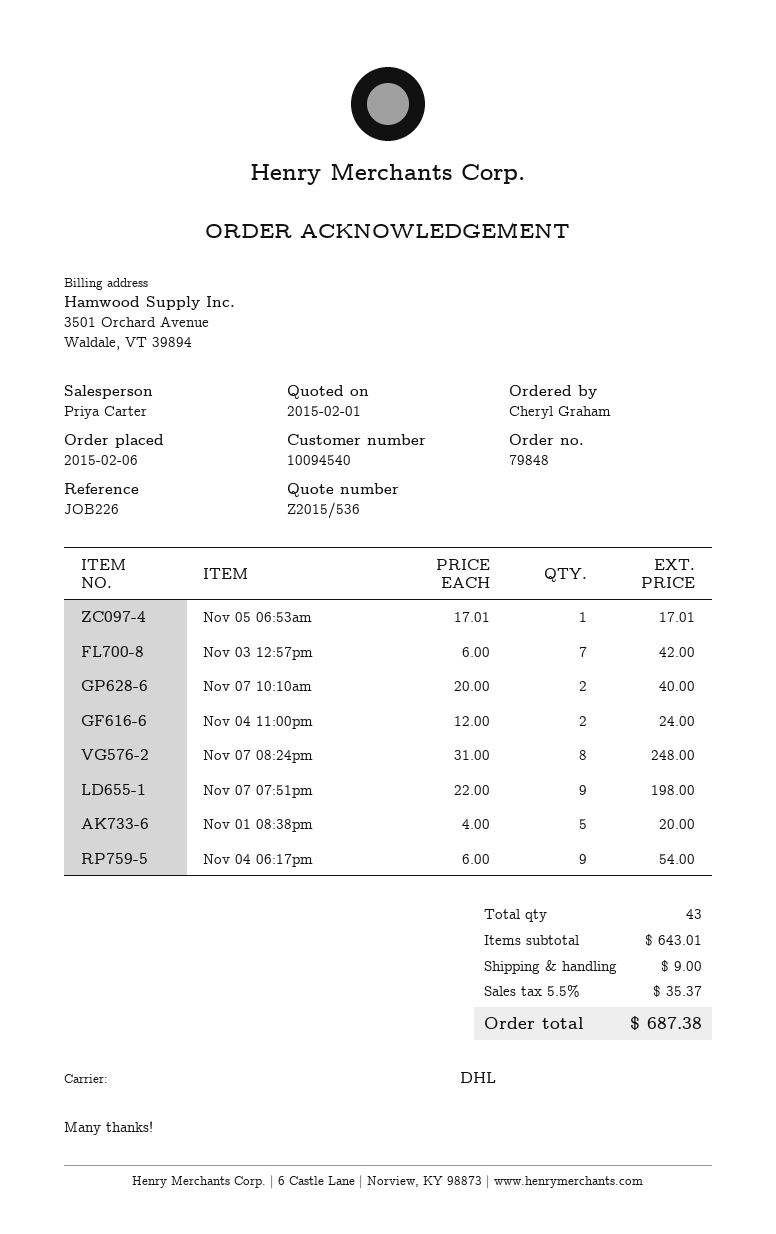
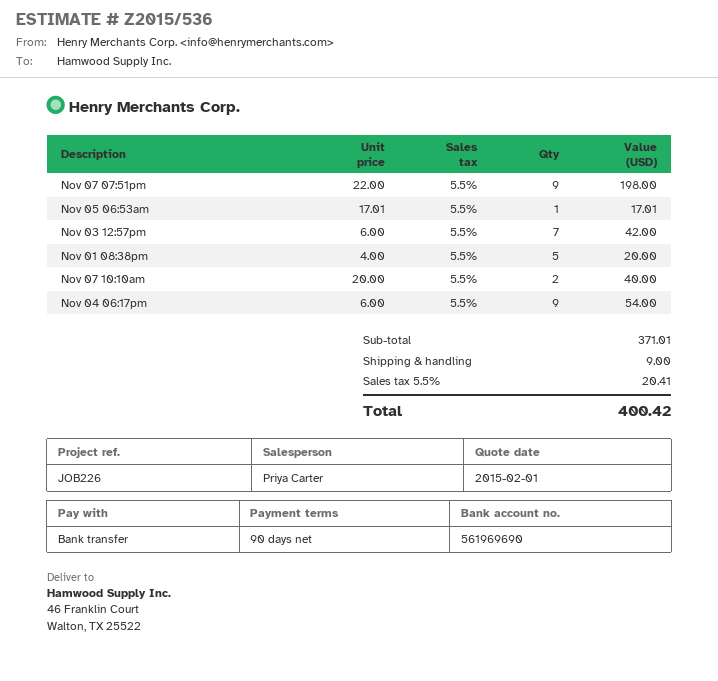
Nov 04 11:00pm: 2 x 12.00 = 24.00 -> none
Nov 07 08:24pm: 8 x 31.00 = 248.00 -> none
subtotal: 643.01 -> 371.01
tax: 5.5% = 35.37 -> 5.5% = 20.41
total: 687.38 -> 400.42

